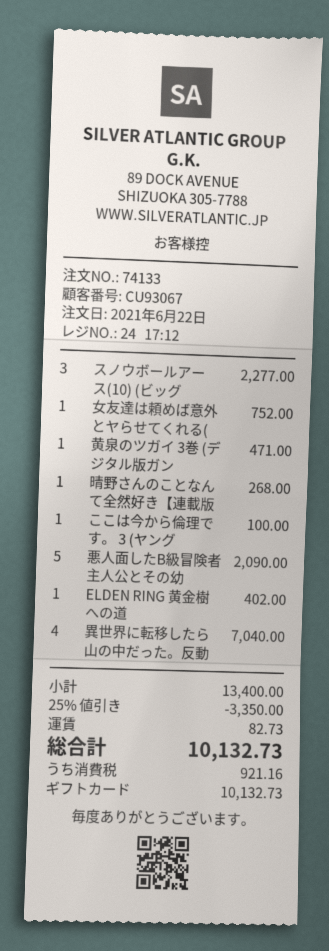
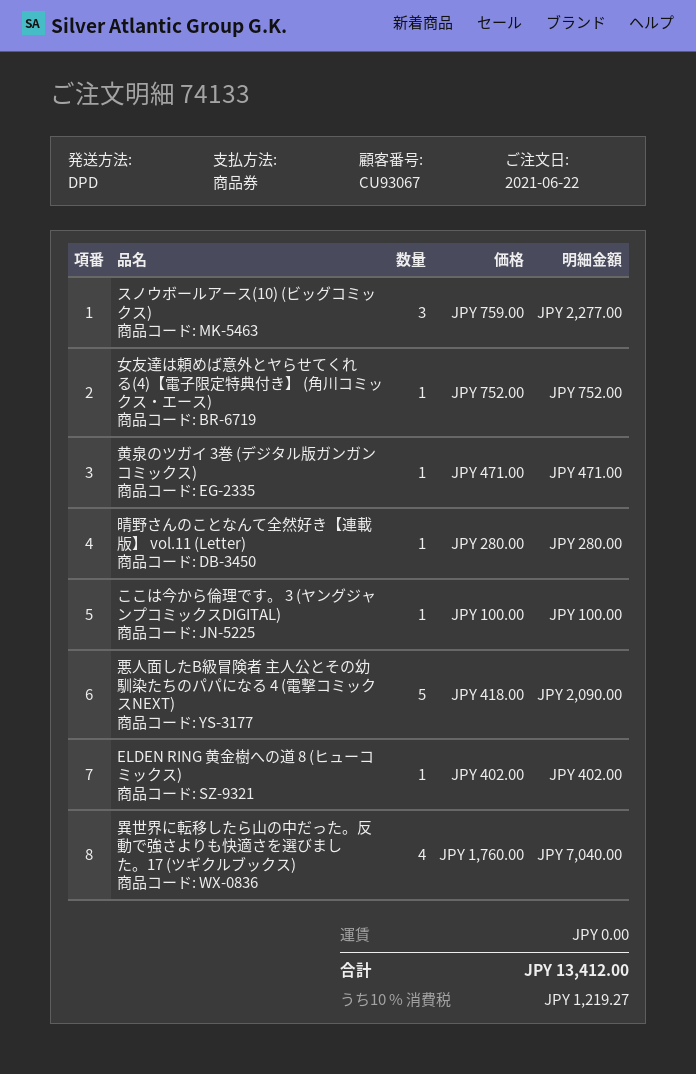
晴野さんのことなんて全然好き【連載版: 1 for 268.00 -> 1 for 280.00
discount: 25% = 3350.00 -> none
shipping: 82.73 -> 0.00
tax: 921.16 -> 1219.27
total: 10132.73 -> 13412.00

